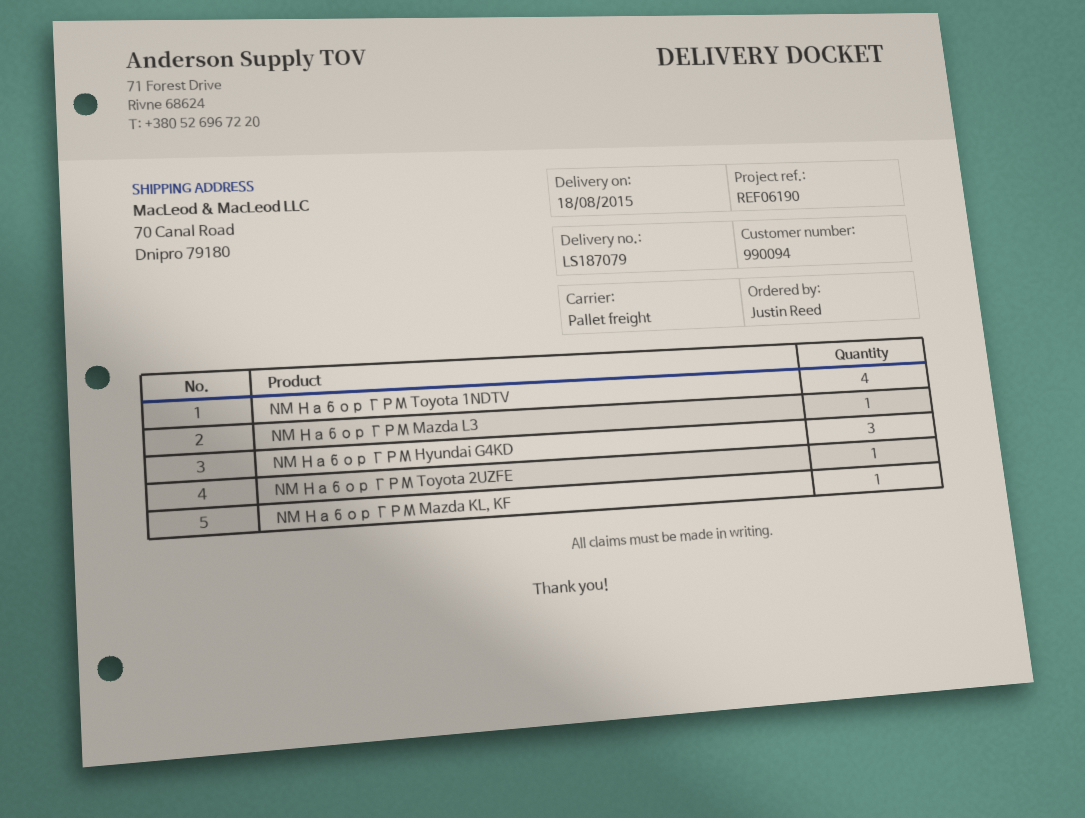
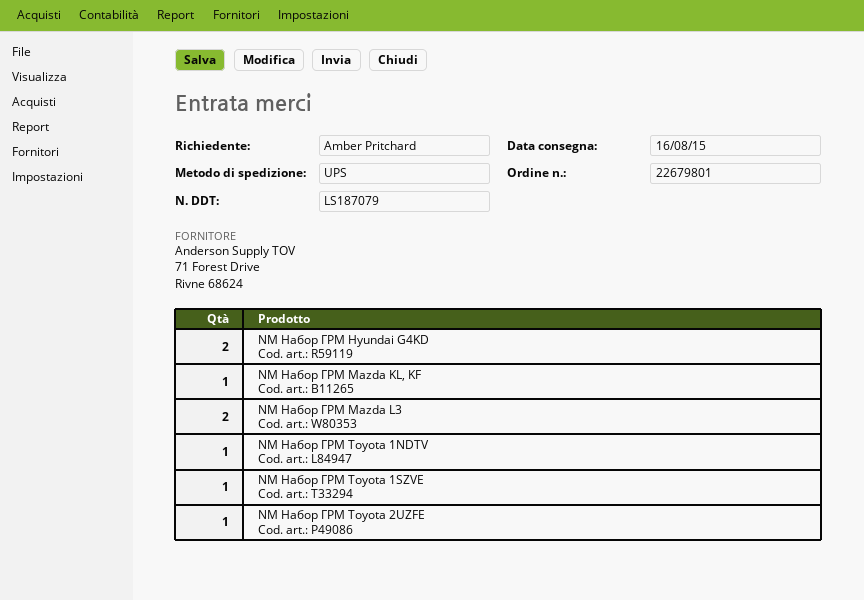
delivery date: 2015-08-18 -> 2015-08-16
ordered by: Justin Reed -> Amber Pritchard
shipping method: pallet freight -> UPS
NM Набор ГРМ Toyota 1NDTV: 4 -> 1
NM Набор ГРМ Mazda L3: 1 -> 2
NM Набор ГРМ Hyundai G4KD: 3 -> 2
NM Набор ГРМ Toyota 1SZVE: none -> 1

